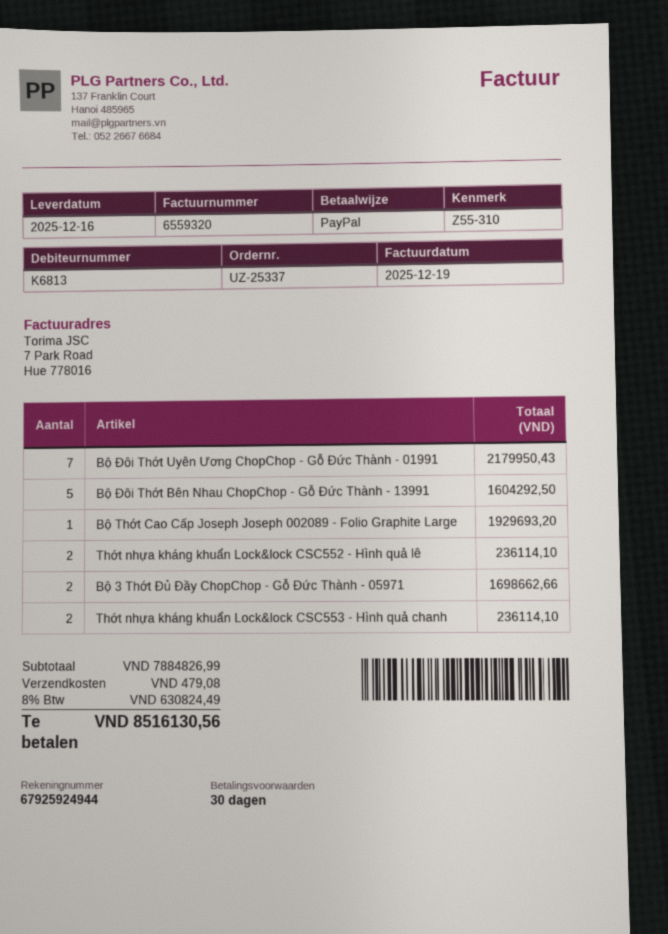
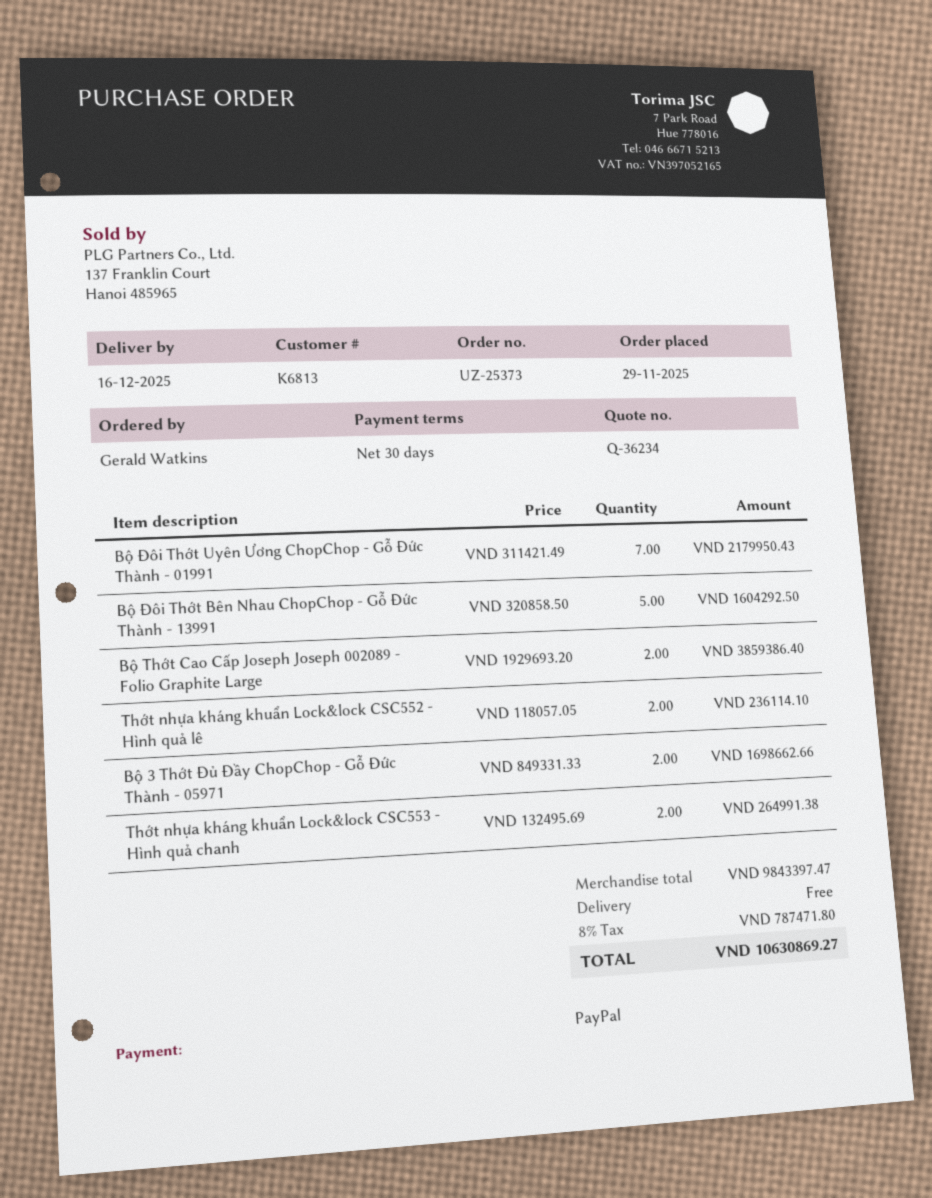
order number: UZ-25337 -> UZ-25373
Bộ Thớt Cao Cấp Joseph Joseph 002089 - Folio Graphite Large: 1 for 1929693.20 -> 2 for 3859386.40
Thớt nhựa kháng khuẩn Lock&lock CSC553 - Hình quả chanh: 2 for 236114.10 -> 2 for 264991.38
subtotal: 7884826.99 -> 9843397.47
shipping: 479.08 -> 0.00
tax: 8% = 630824.49 -> 8% = 787471.80
total: 8516130.56 -> 10630869.27

